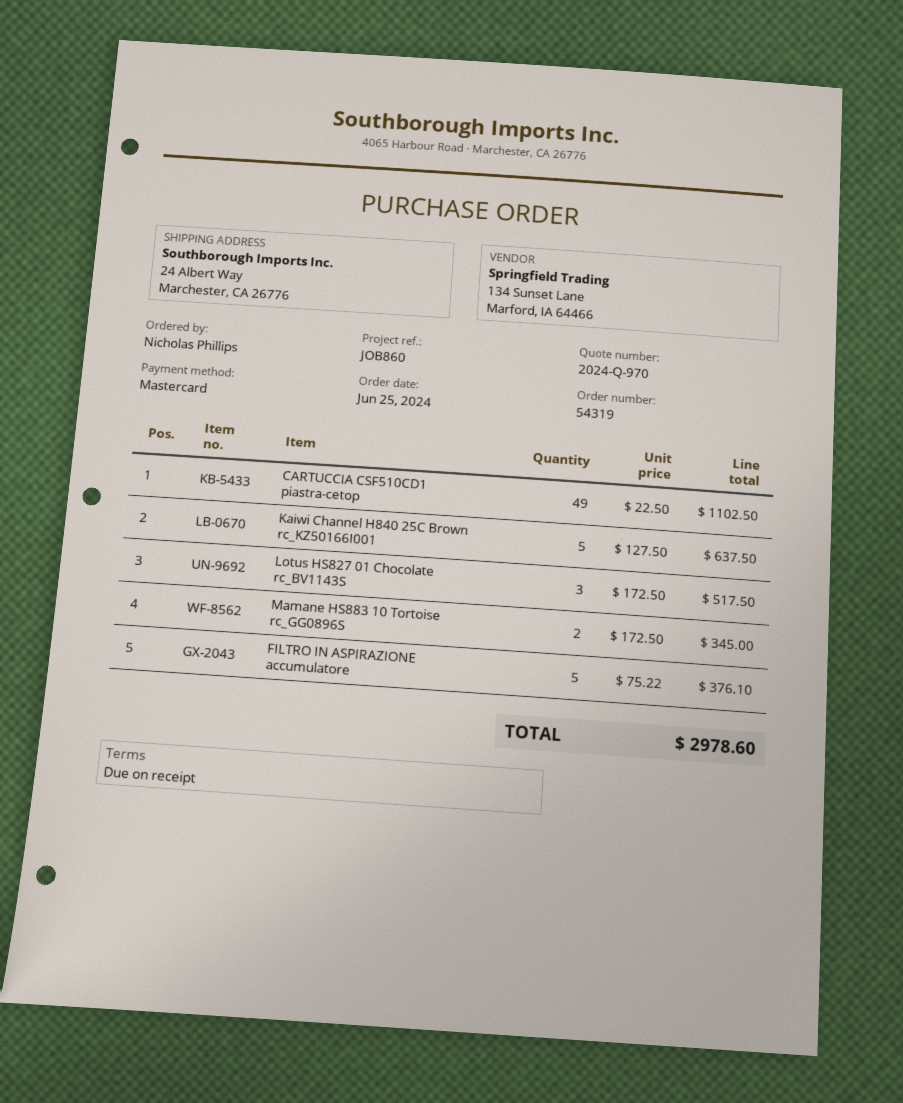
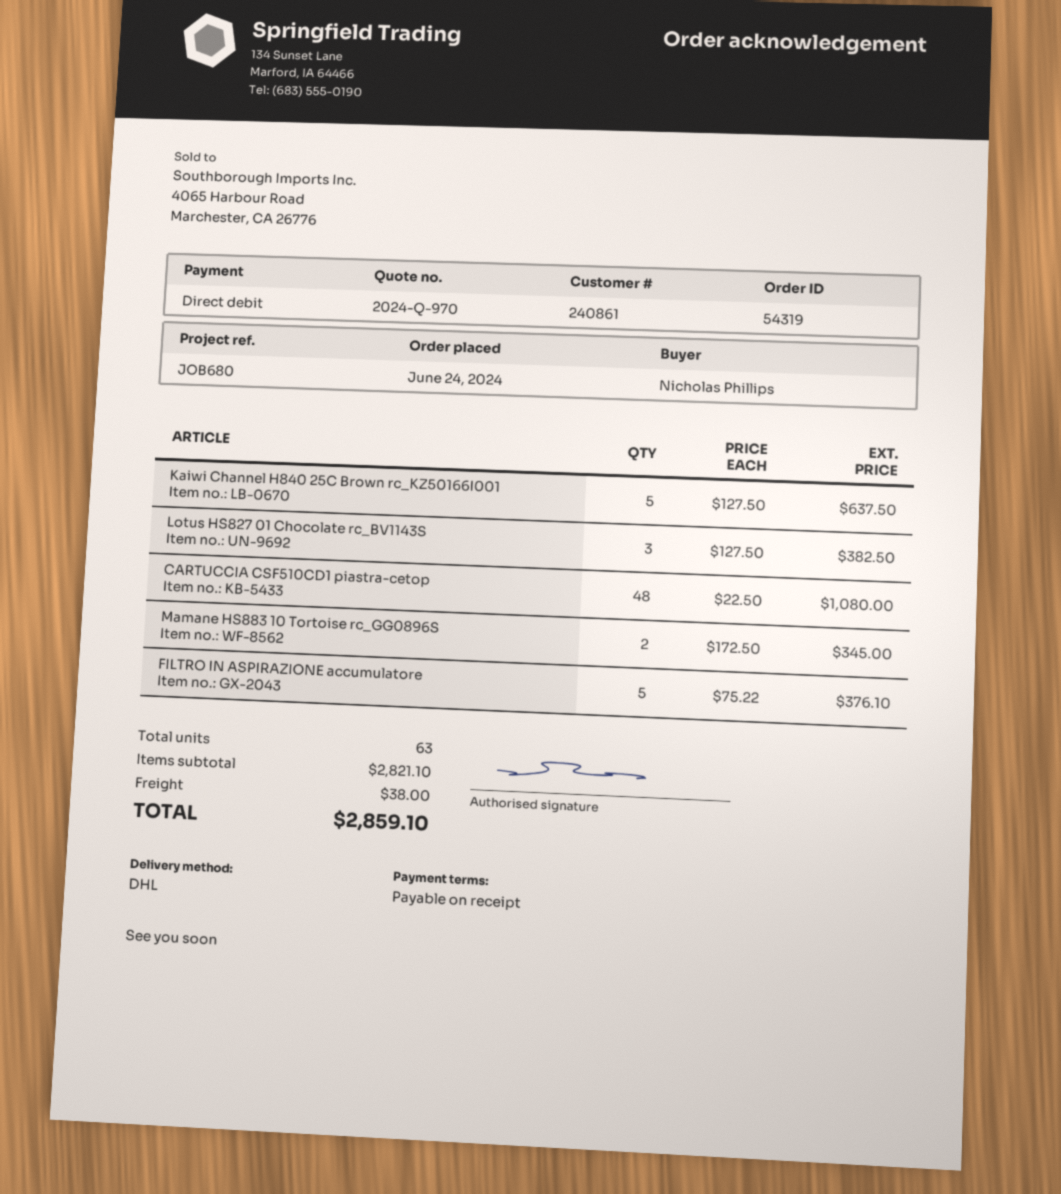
order date: 2024-06-25 -> 2024-06-24
reference: JOB860 -> JOB680
payment method: Mastercard -> direct debit
CARTUCCIA CSF510CD1 piastra-cetop: 49 x 22.50 = 1102.50 -> 48 x 22.50 = 1080.00
Lotus HS827 01 Chocolate rc_BV1143S: 3 x 172.50 = 517.50 -> 3 x 127.50 = 382.50
shipping: none -> 38.00
total: 2978.60 -> 2859.10

